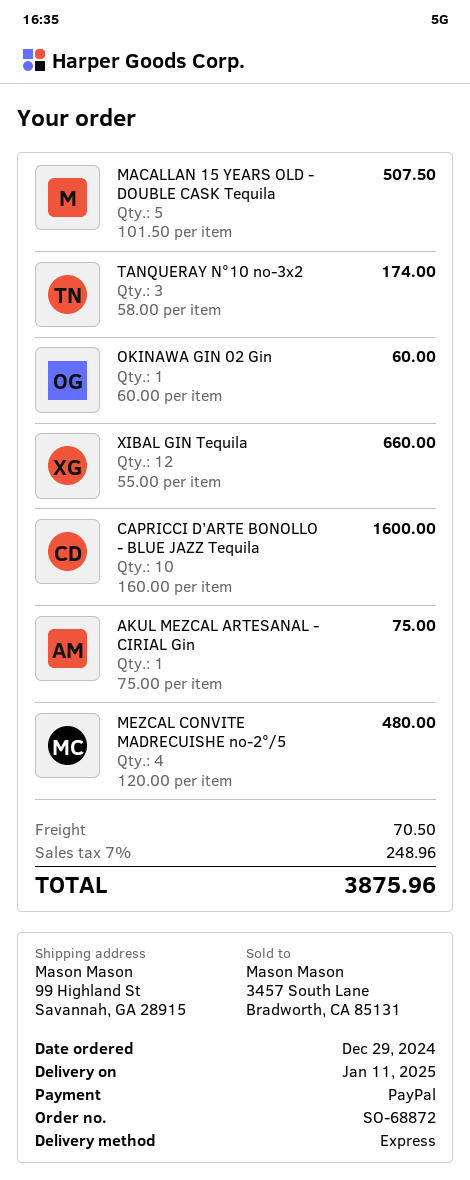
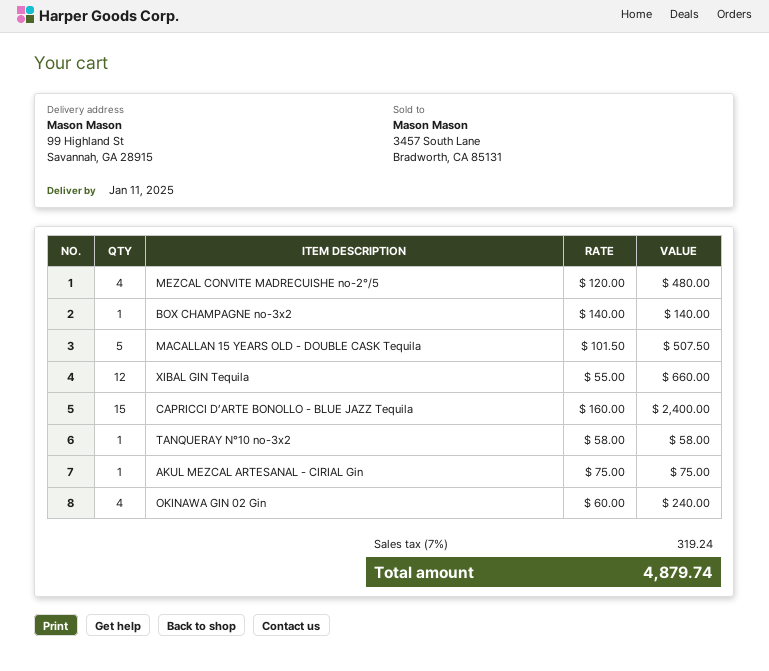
TANQUERAY N°10 no-3x2: 3 x 58.00 = 174.00 -> 1 x 58.00 = 58.00
OKINAWA GIN 02 Gin: 1 x 60.00 = 60.00 -> 4 x 60.00 = 240.00
CAPRICCI D’ARTE BONOLLO - BLUE JAZZ Tequila: 10 x 160.00 = 1600.00 -> 15 x 160.00 = 2400.00
BOX CHAMPAGNE no-3x2: none -> 1 x 140.00 = 140.00
shipping: 70.50 -> none
tax: 7% = 248.96 -> 7% = 319.24
total: 3875.96 -> 4879.74

